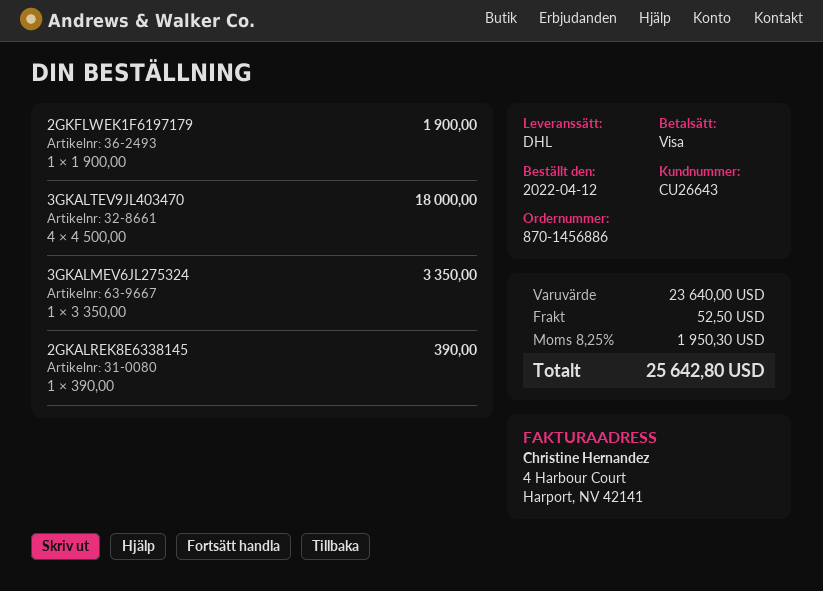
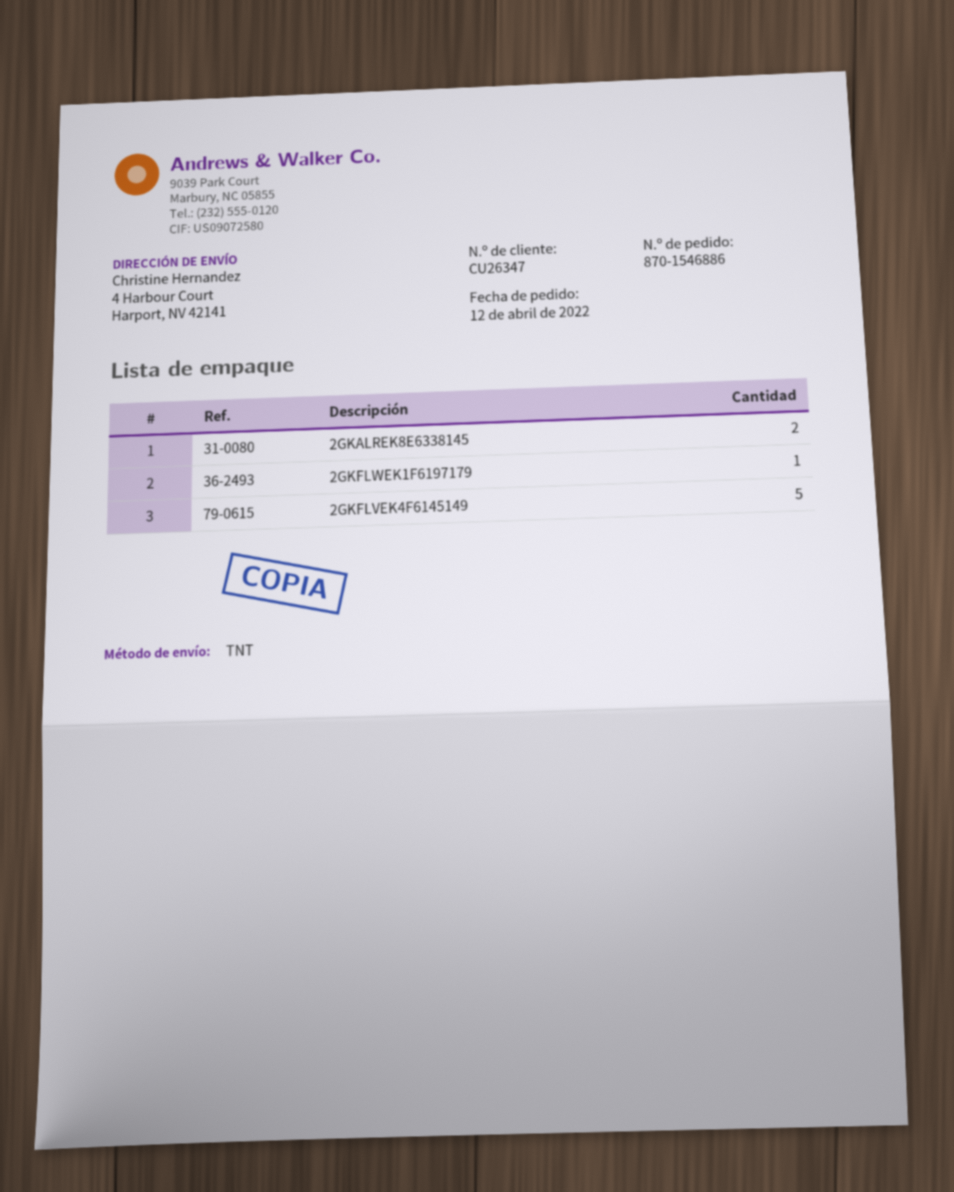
order number: 870-1456886 -> 870-1546886
customer number: CU26643 -> CU26347
shipping method: DHL -> TNT
3GKALTEV9JL403470: 4 -> none
3GKALMEV6JL275324: 1 -> none
2GKALREK8E6338145: 1 -> 2
2GKFLVEK4F6145149: none -> 5

